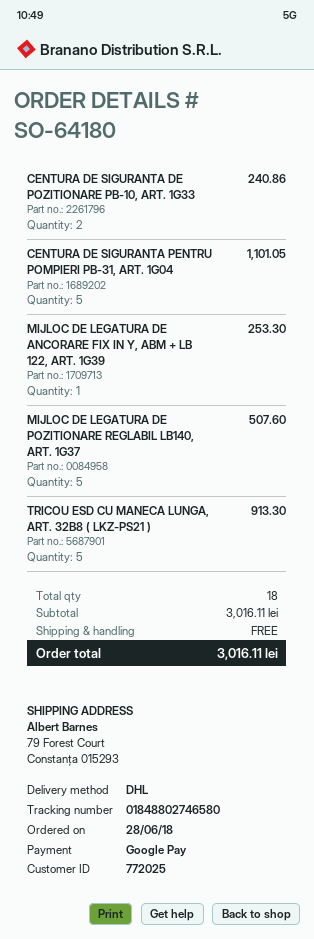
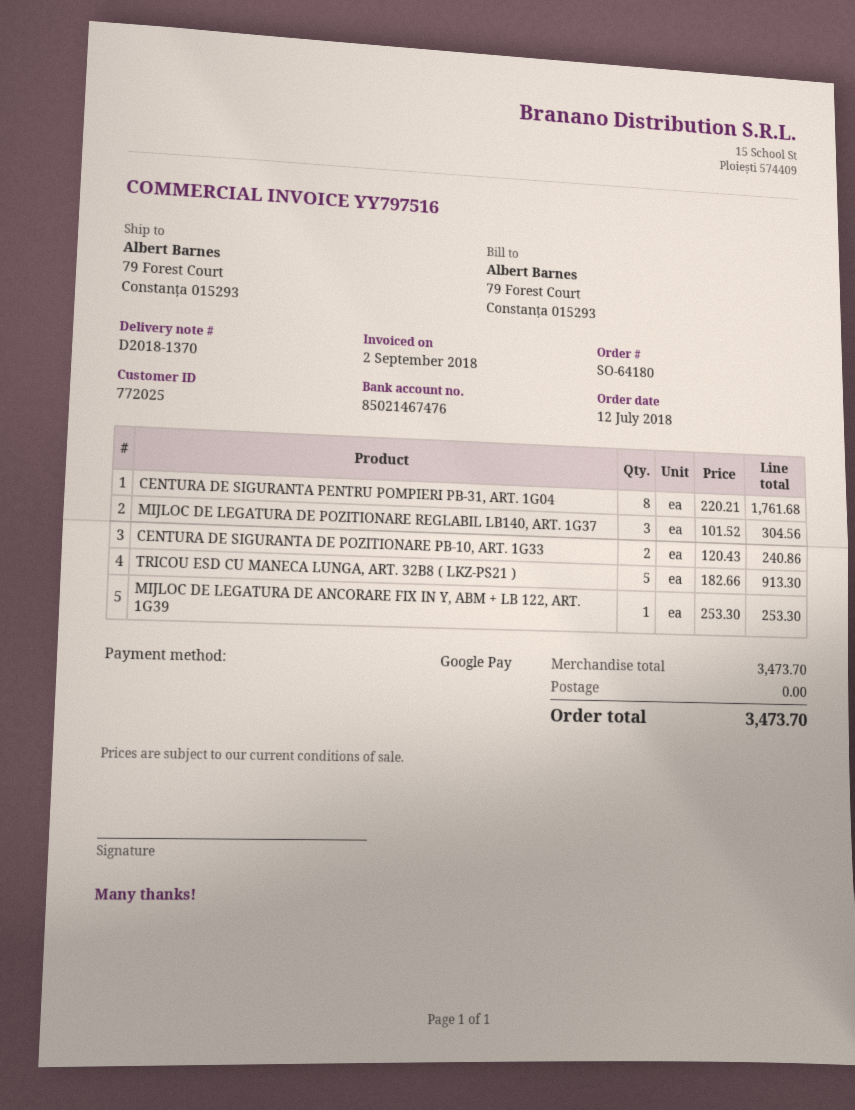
order date: 2018-06-28 -> 2018-07-12
CENTURA DE SIGURANTA PENTRU POMPIERI PB-31, ART. 1G04: 5 for 1101.05 -> 8 for 1761.68
MIJLOC DE LEGATURA DE POZITIONARE REGLABIL LB140, ART. 1G37: 5 for 507.60 -> 3 for 304.56
subtotal: 3016.11 -> 3473.70
total: 3016.11 -> 3473.70

